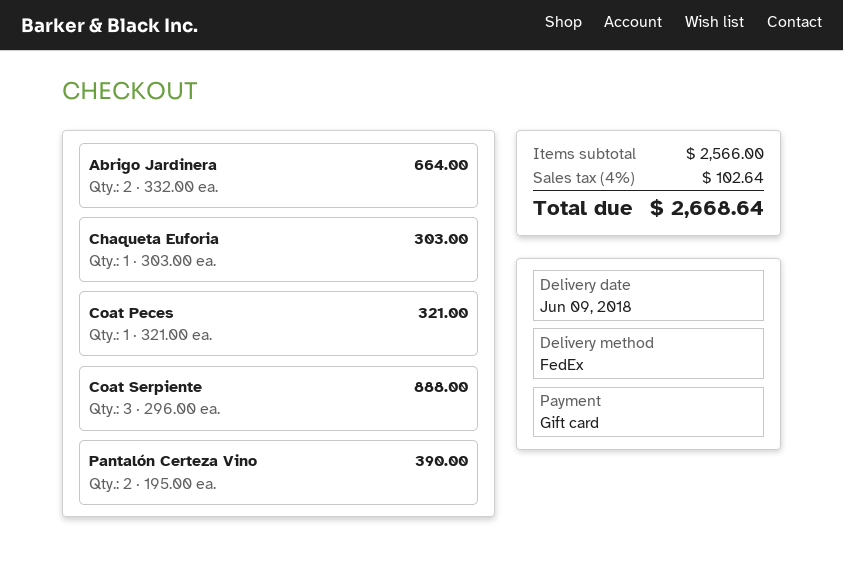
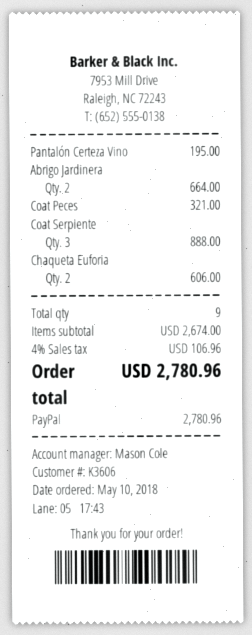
payment method: gift card -> PayPal
Chaqueta Euforia: 1 for 303.00 -> 2 for 606.00
Pantalón Certeza Vino: 2 for 390.00 -> 1 for 195.00
subtotal: 2566.00 -> 2674.00
tax: 4% = 102.64 -> 4% = 106.96
total: 2668.64 -> 2780.96

